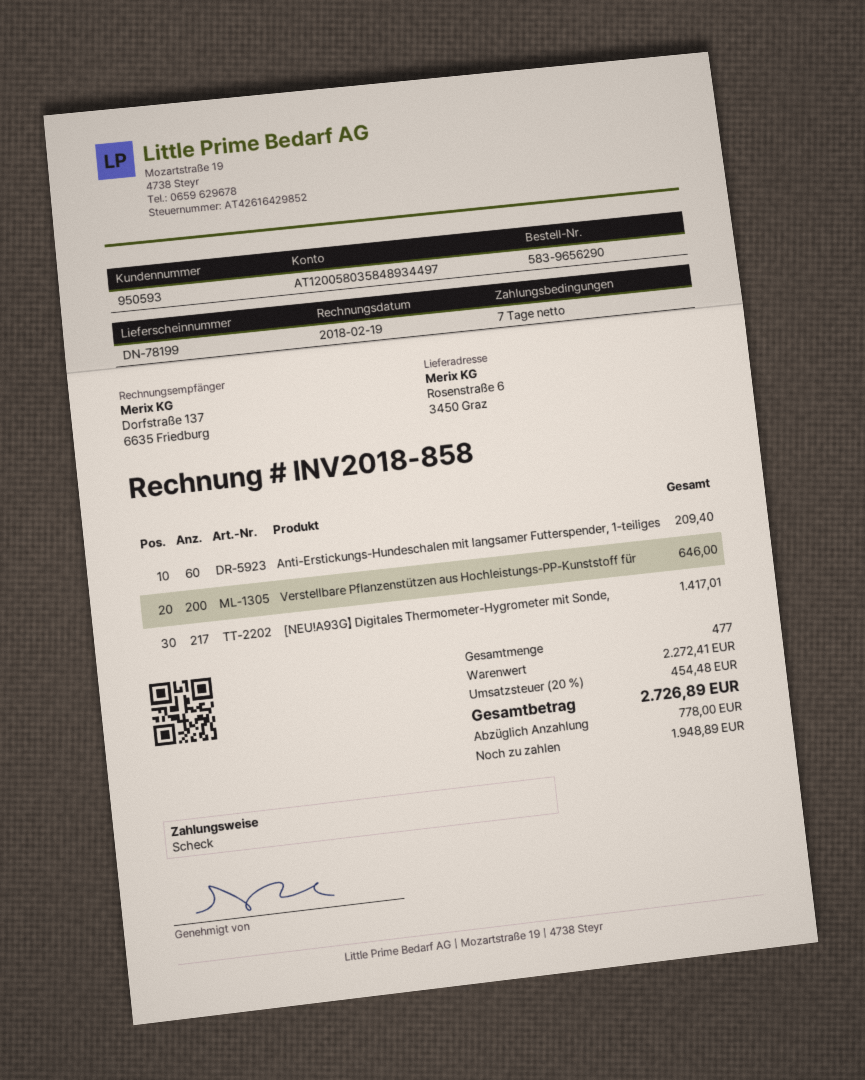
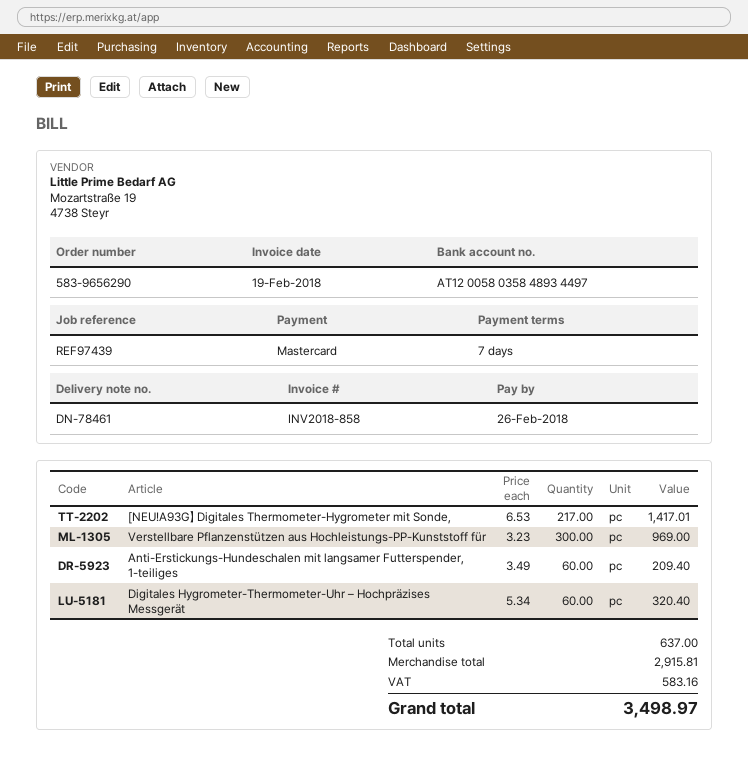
delivery note number: DN-78199 -> DN-78461
payment method: cheque -> Mastercard
Verstellbare Pflanzenstützen aus Hochleistungs-PP-Kunststoff für: 200 for 646.00 -> 300 for 969.00
Digitales Hygrometer-Thermometer-Uhr – Hochpräzises Messgerät: none -> 60 for 320.40
total quantity: 477 -> 637
subtotal: 2272.41 -> 2915.81
tax: 454.48 -> 583.16
total: 2726.89 -> 3498.97

